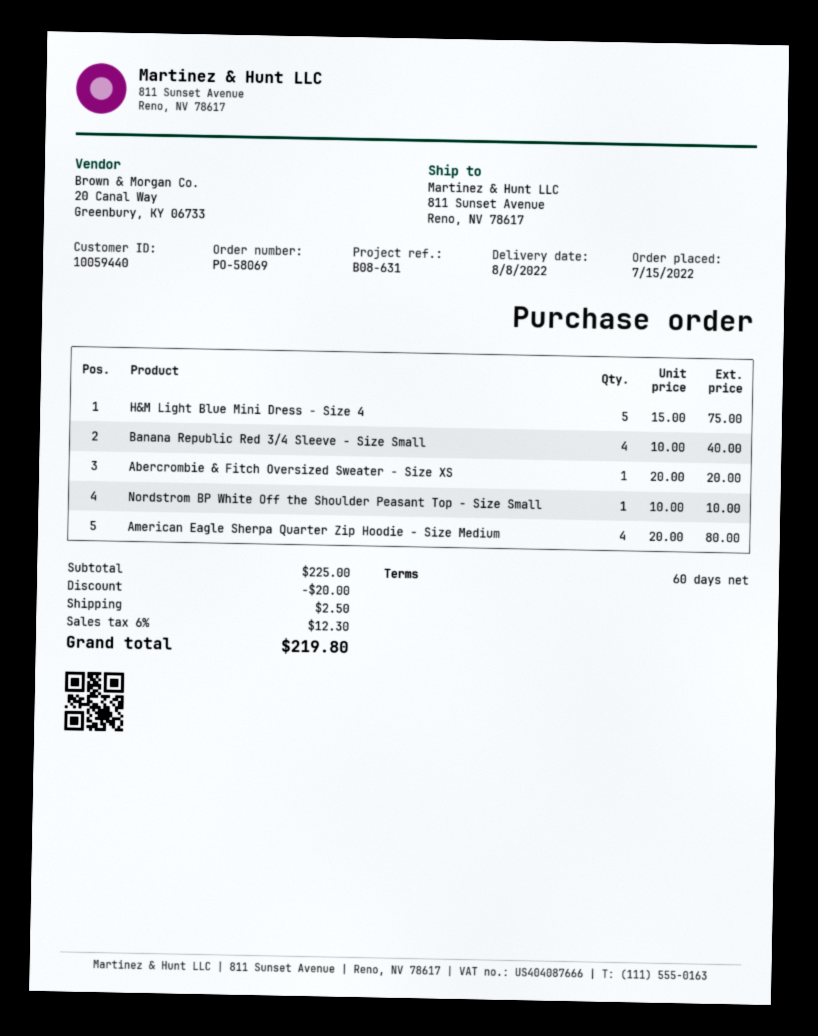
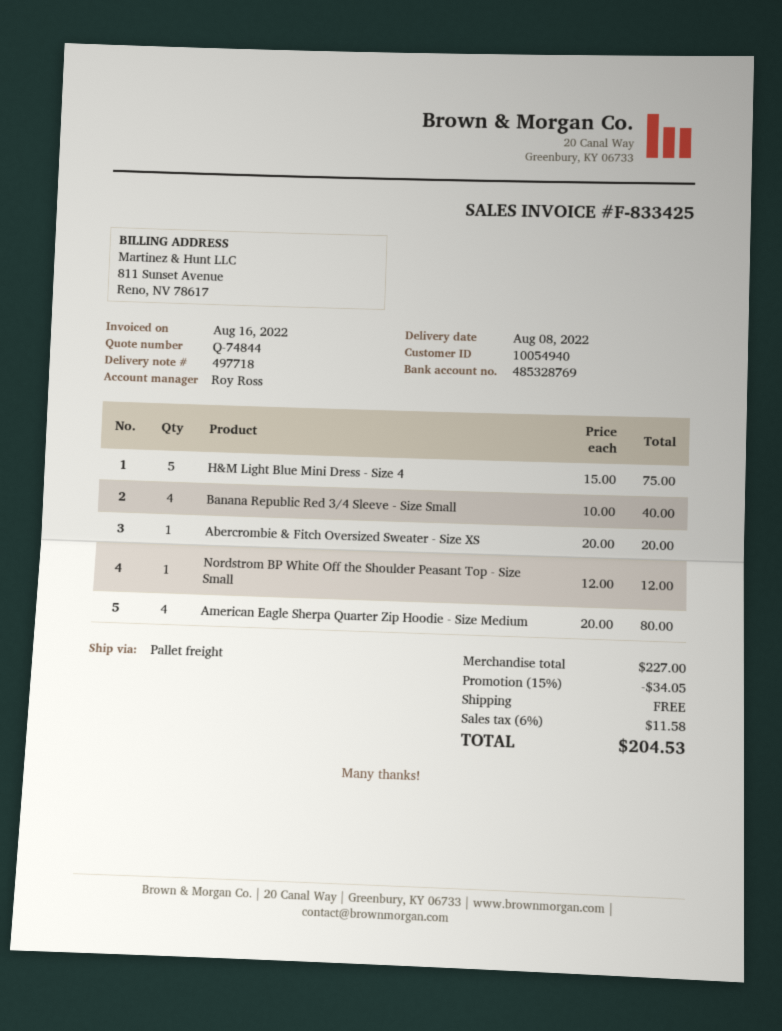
customer number: 10059440 -> 10054940
Nordstrom BP White Off the Shoulder Peasant Top - Size Small: 1 x 10.00 = 10.00 -> 1 x 12.00 = 12.00
subtotal: 225.00 -> 227.00
discount: 20.00 -> 34.05
shipping: 2.50 -> 0.00
tax: 6% = 12.30 -> 6% = 11.58
total: 219.80 -> 204.53

